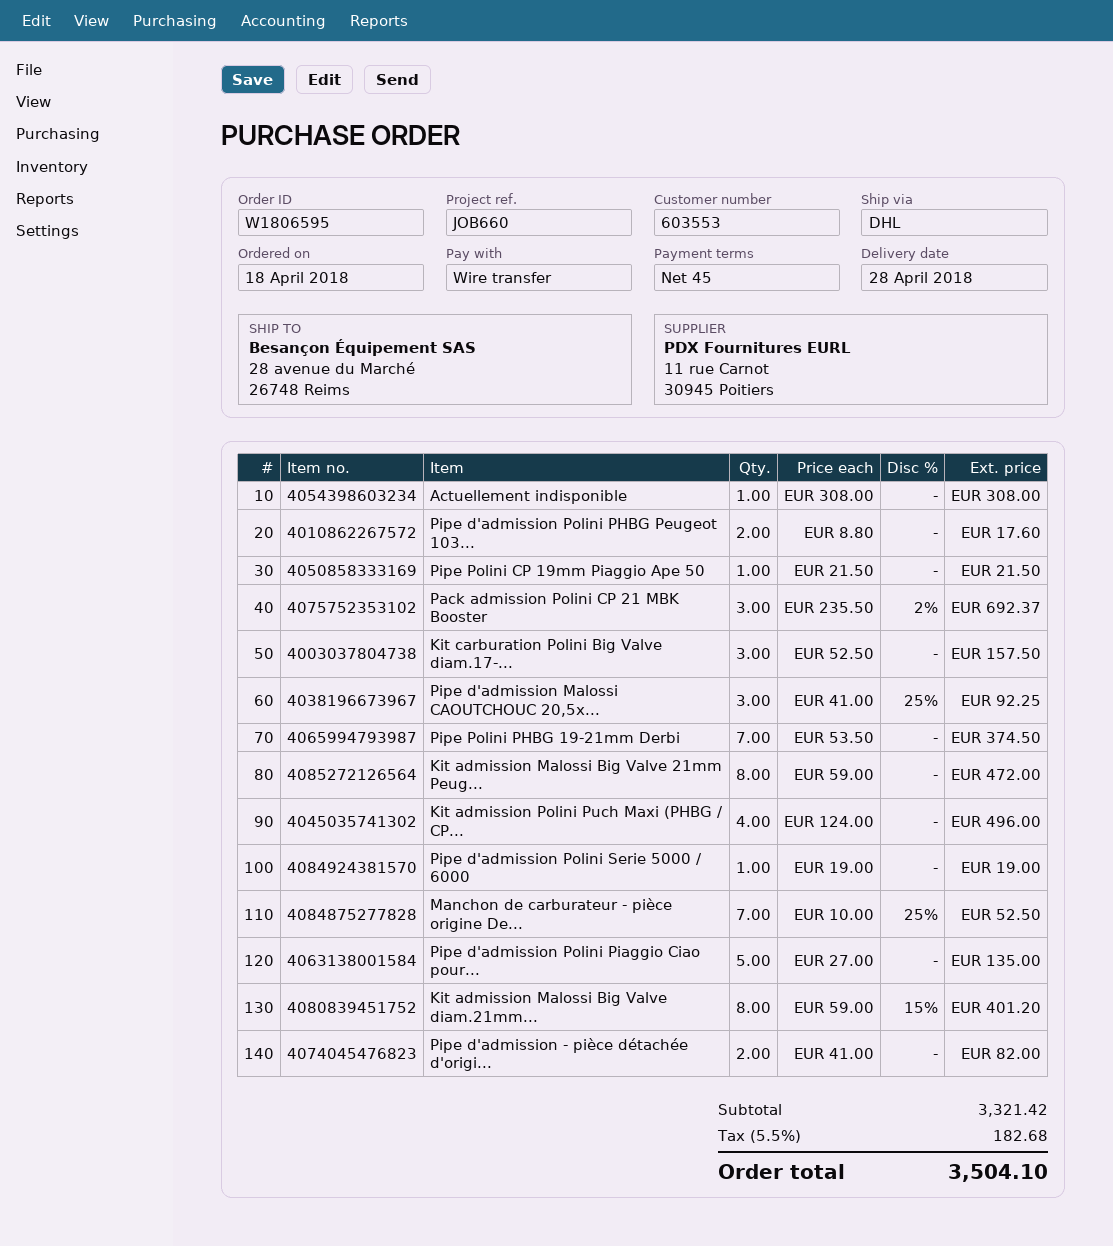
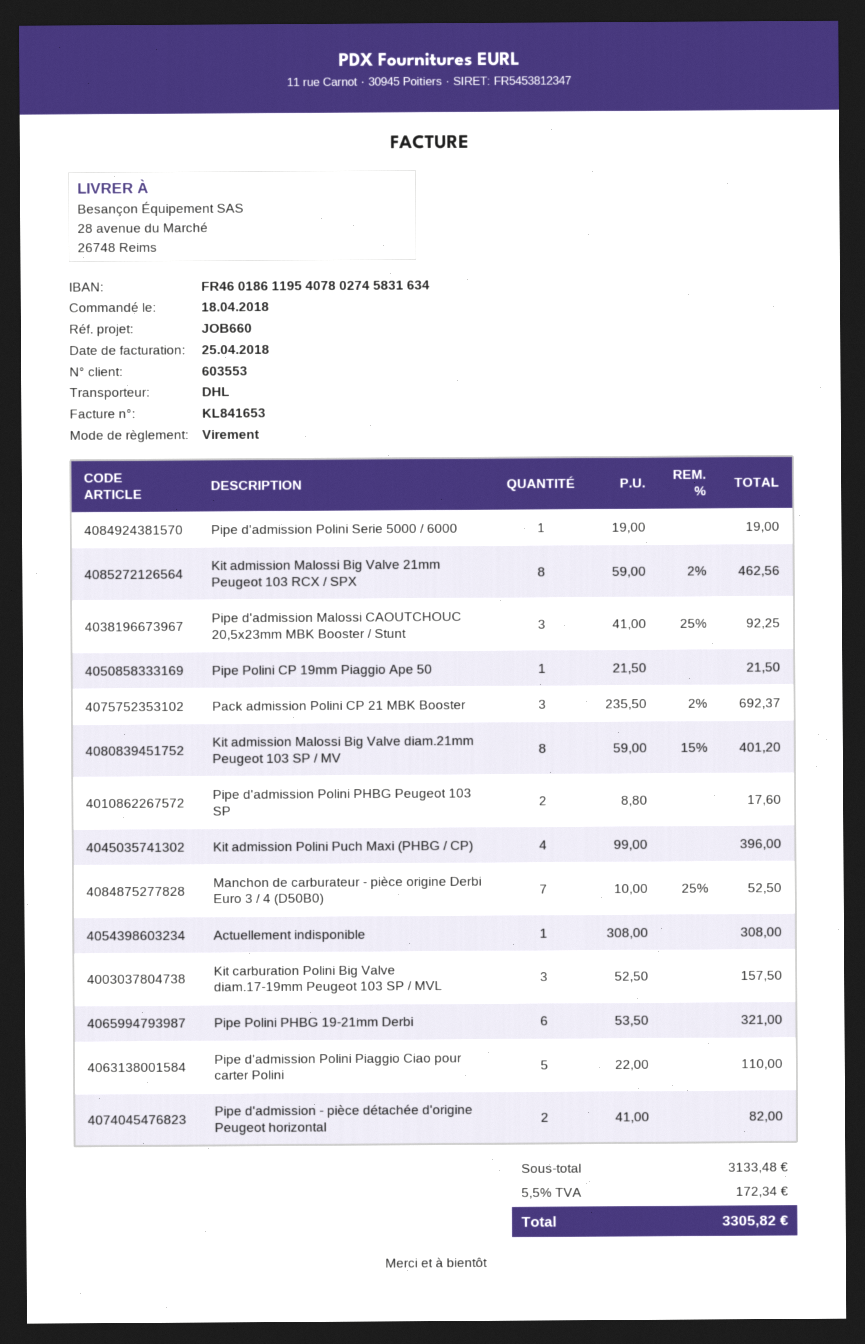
Pipe Polini PHBG 19-21mm Derbi: 7 x 53.50 = 374.50 -> 6 x 53.50 = 321.00
Kit admission Malossi Big Valve 21mm Peug...: 8 x 59.00 = 472.00 -> 8 x 59.00 - 2% = 462.56
Kit admission Polini Puch Maxi (PHBG / CP...: 4 x 124.00 = 496.00 -> 4 x 99.00 = 396.00
Pipe d'admission Polini Piaggio Ciao pour...: 5 x 27.00 = 135.00 -> 5 x 22.00 = 110.00
subtotal: 3321.42 -> 3133.48
tax: 5.5% = 182.68 -> 5.5% = 172.34
total: 3504.10 -> 3305.82

